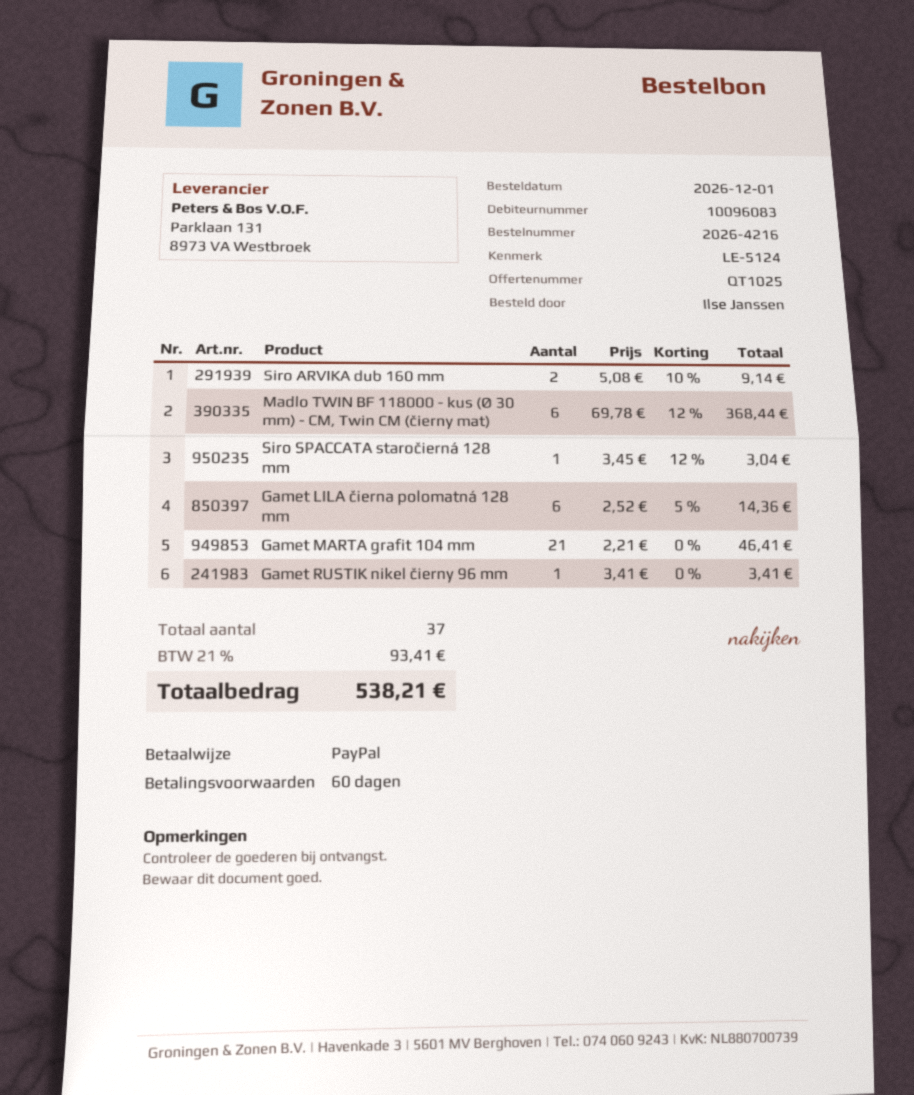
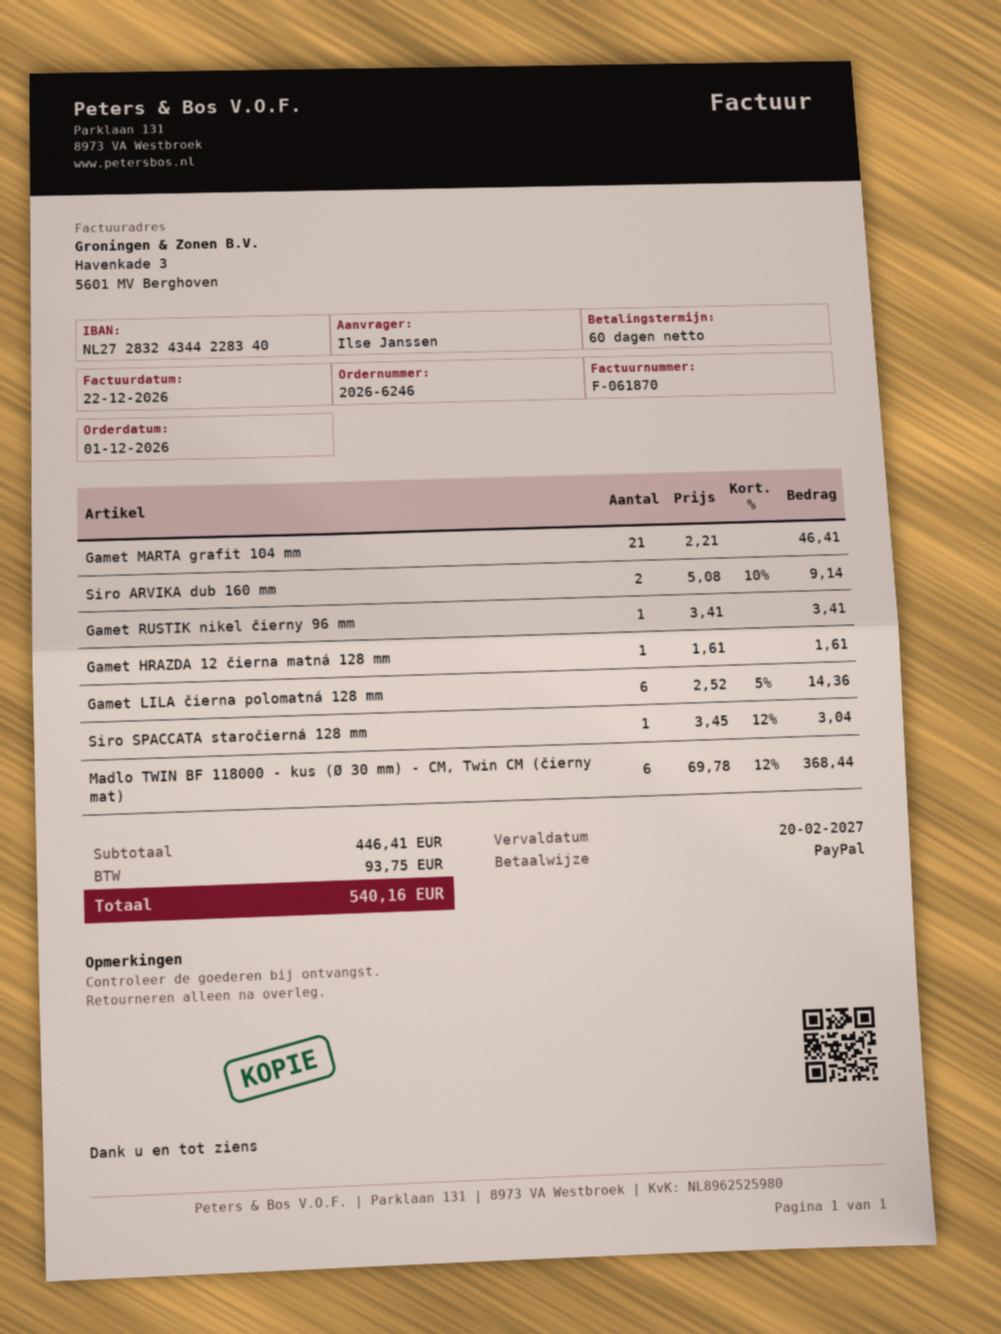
order number: 2026-4216 -> 2026-6246
Gamet HRAZDA 12 čierna matná 128 mm: none -> 1 x 1.61 = 1.61
tax: 93.41 -> 93.75
total: 538.21 -> 540.16

